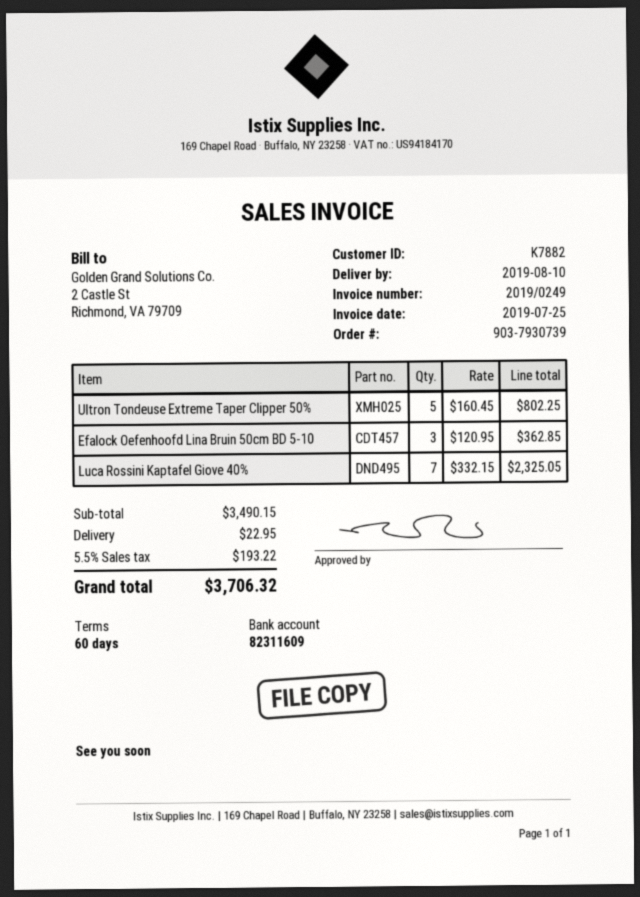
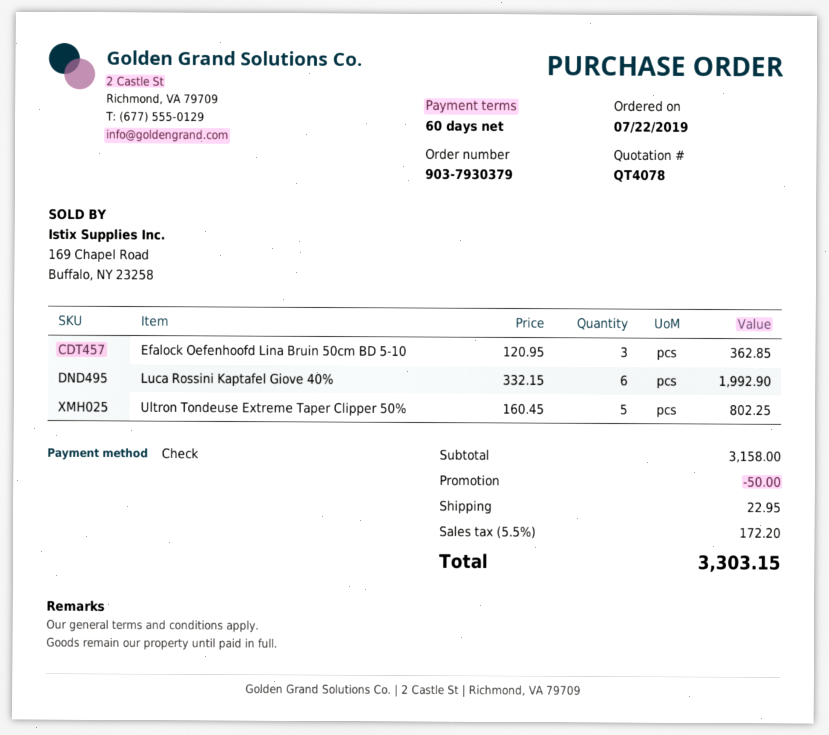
order number: 903-7930739 -> 903-7930379
Luca Rossini Kaptafel Giove 40%: 7 x 332.15 = 2325.05 -> 6 x 332.15 = 1992.90
subtotal: 3490.15 -> 3158.00
discount: none -> 50.00
tax: 5.5% = 193.22 -> 5.5% = 172.20
total: 3706.32 -> 3303.15

